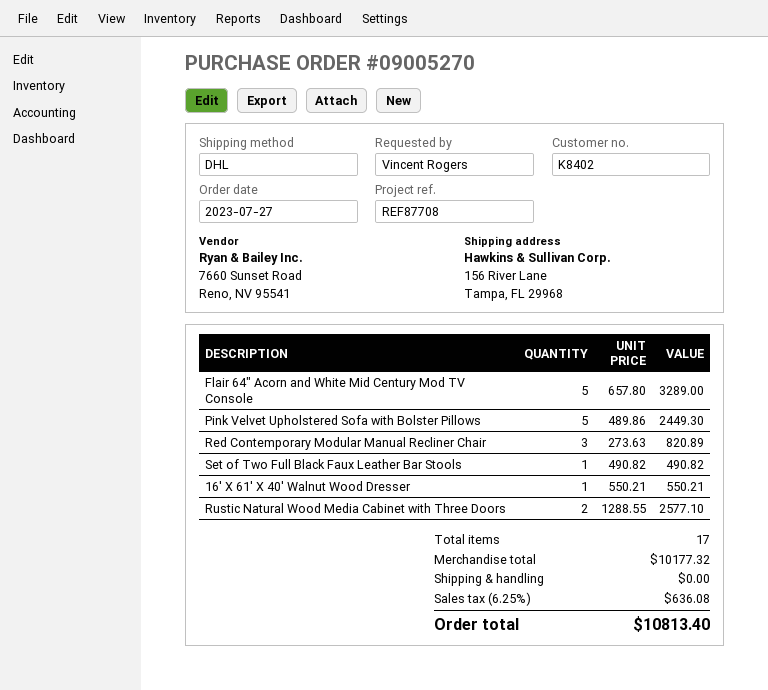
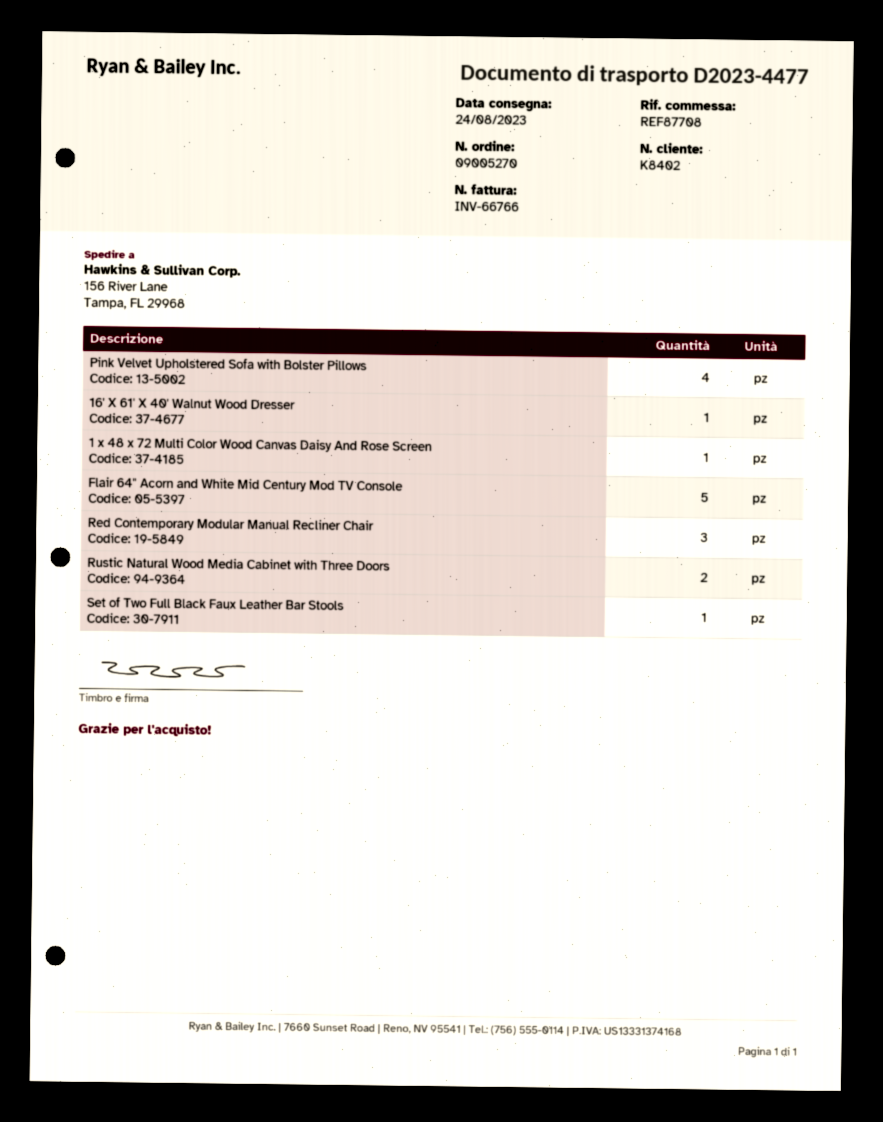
Pink Velvet Upholstered Sofa with Bolster Pillows: 5 -> 4
1 x 48 x 72 Multi Color Wood Canvas Daisy And Rose Screen: none -> 1

